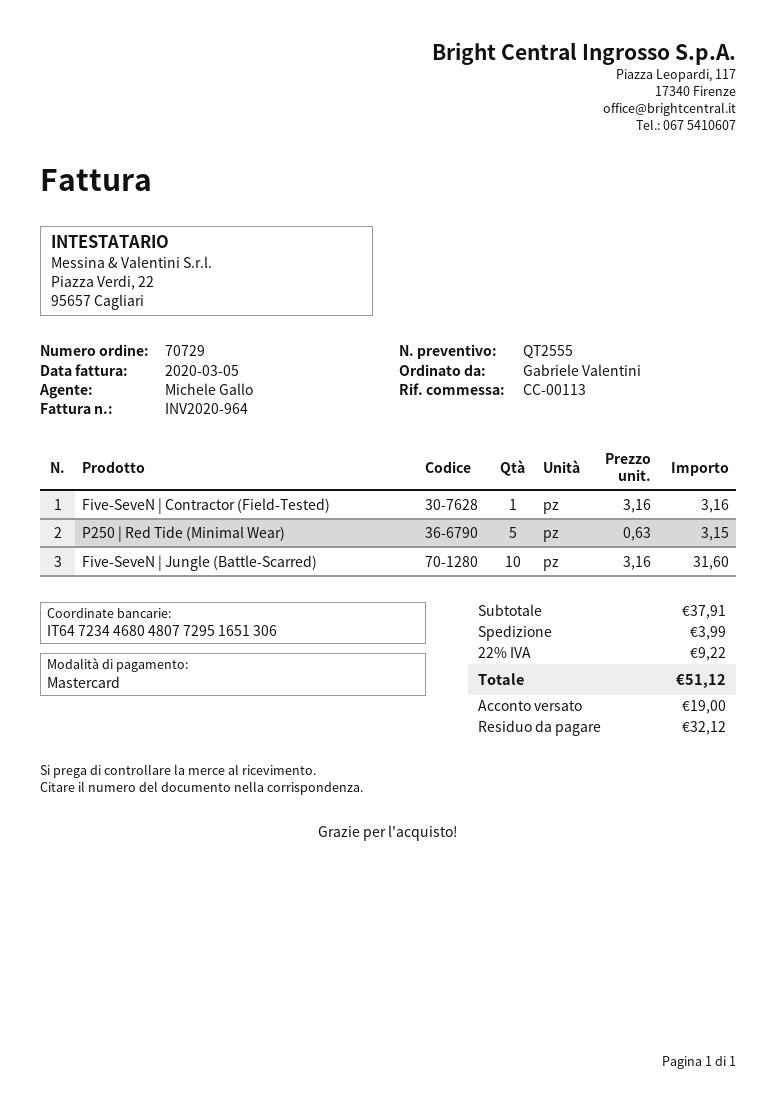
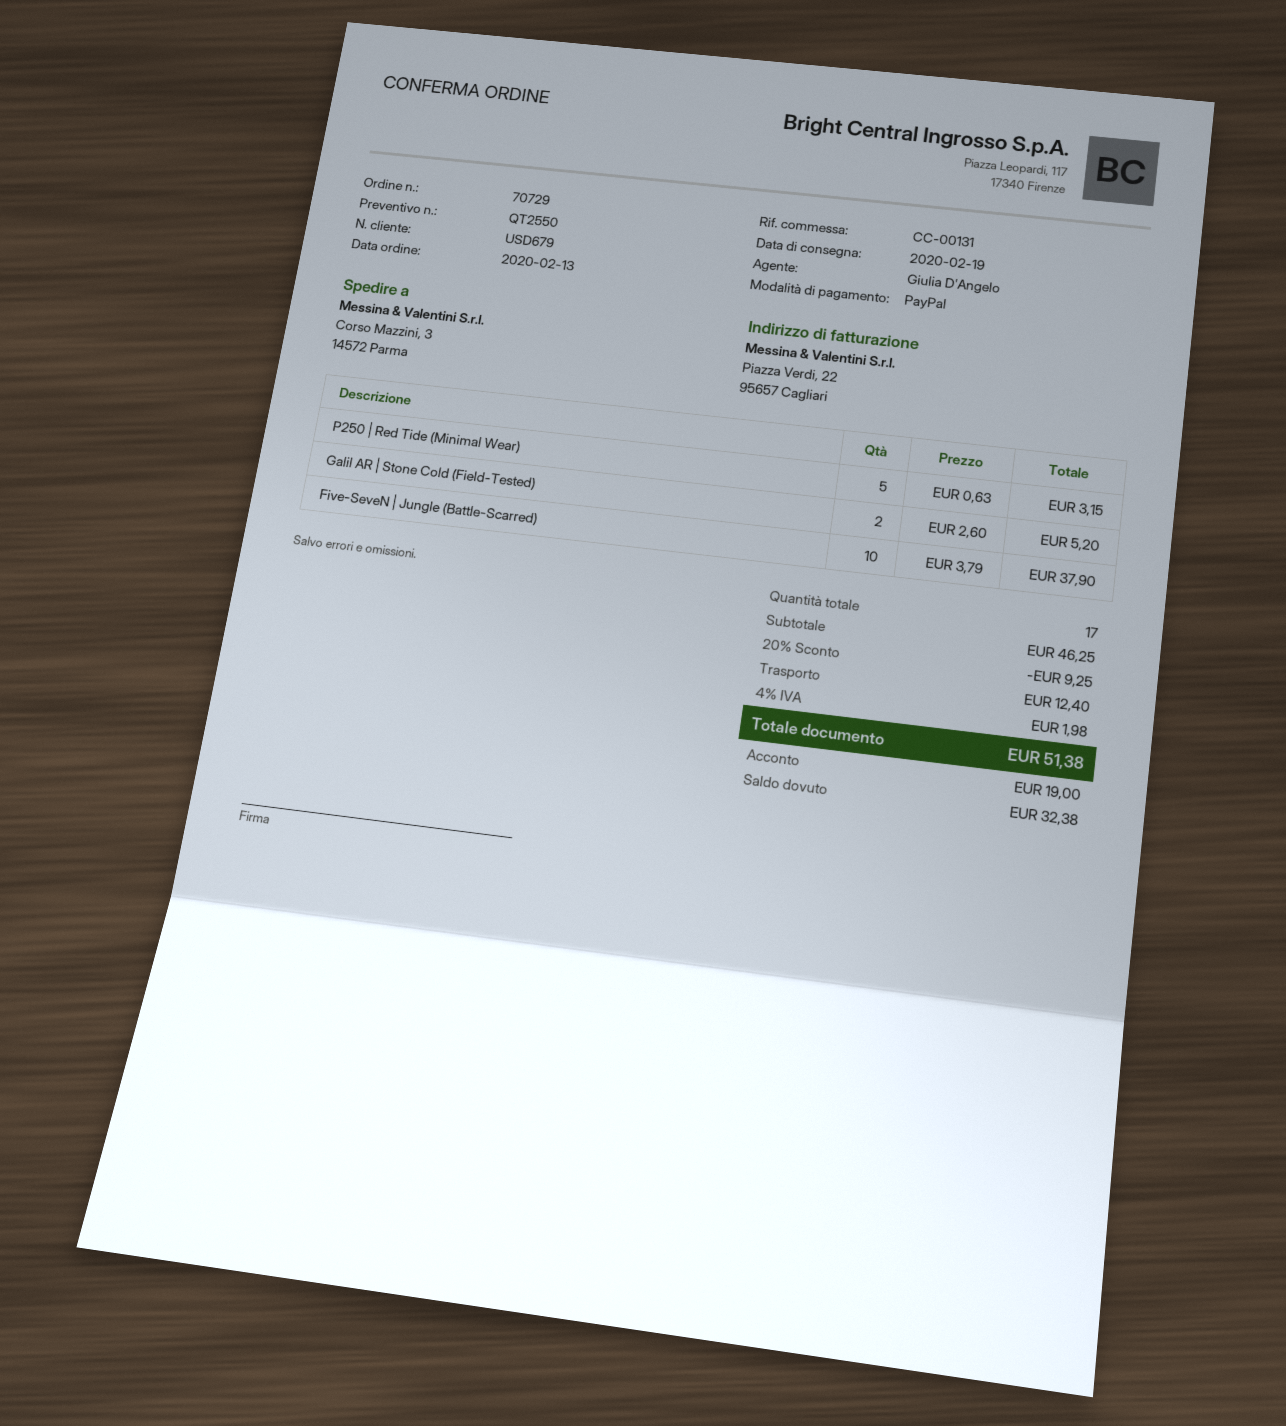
quote number: QT2555 -> QT2550
reference: CC-00113 -> CC-00131
sales rep: Michele Gallo -> Giulia D'Angelo
payment method: Mastercard -> PayPal
Five-SeveN | Contractor (Field-Tested): 1 x 3.16 = 3.16 -> none
Five-SeveN | Jungle (Battle-Scarred): 10 x 3.16 = 31.60 -> 10 x 3.79 = 37.90
Galil AR | Stone Cold (Field-Tested): none -> 2 x 2.60 = 5.20
subtotal: 37.91 -> 46.25
discount: none -> 20% = 9.25
shipping: 3.99 -> 12.40
tax: 22% = 9.22 -> 4% = 1.98
total: 51.12 -> 51.38
balance: 32.12 -> 32.38

